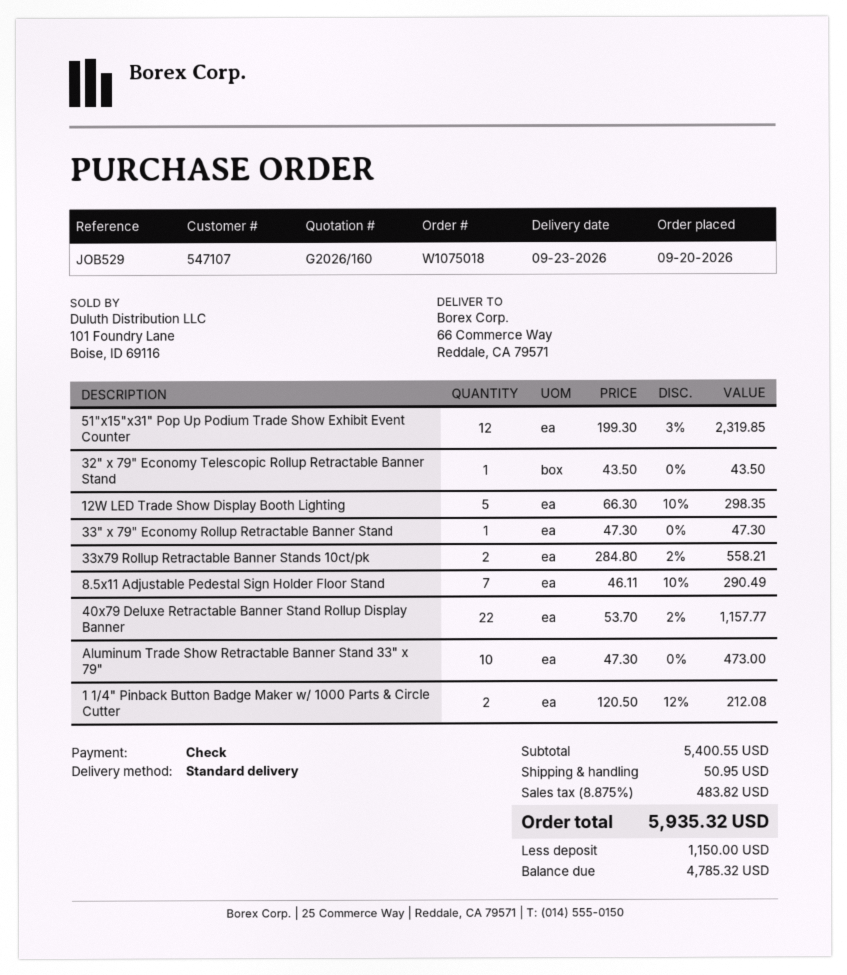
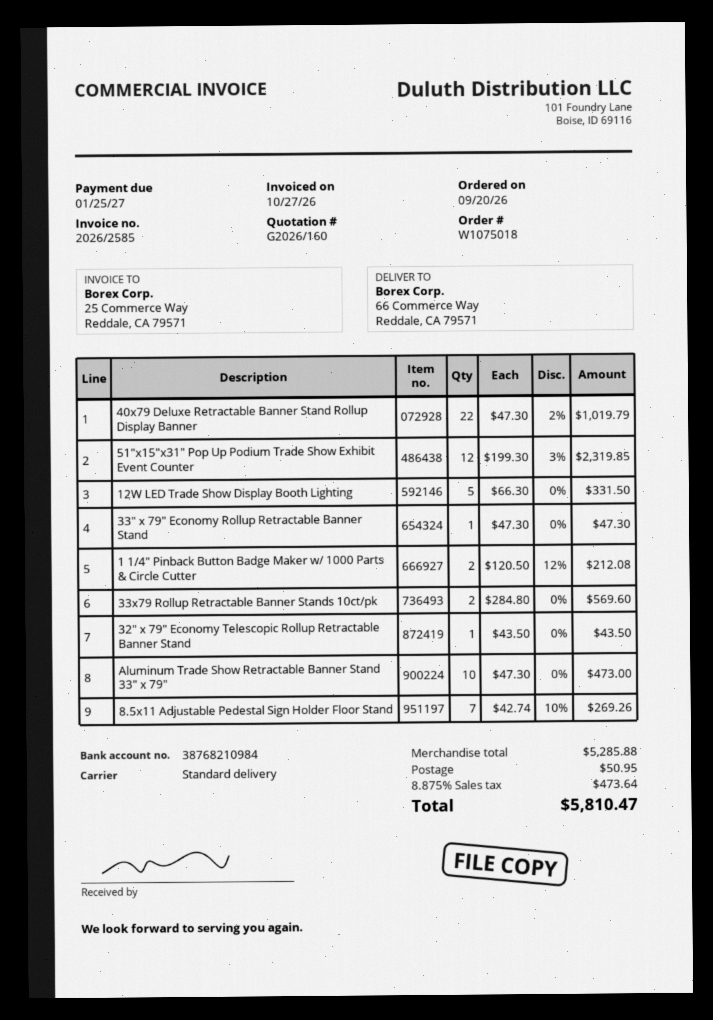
12W LED Trade Show Display Booth Lighting: 5 x 66.30 - 10% = 298.35 -> 5 x 66.30 = 331.50
33x79 Rollup Retractable Banner Stands 10ct/pk: 2 x 284.80 - 2% = 558.21 -> 2 x 284.80 = 569.60
8.5x11 Adjustable Pedestal Sign Holder Floor Stand: 7 x 46.11 - 10% = 290.49 -> 7 x 42.74 - 10% = 269.26
40x79 Deluxe Retractable Banner Stand Rollup Display Banner: 22 x 53.70 - 2% = 1157.77 -> 22 x 47.30 - 2% = 1019.79
subtotal: 5400.55 -> 5285.88
tax: 8.875% = 483.82 -> 8.875% = 473.64
total: 5935.32 -> 5810.47

